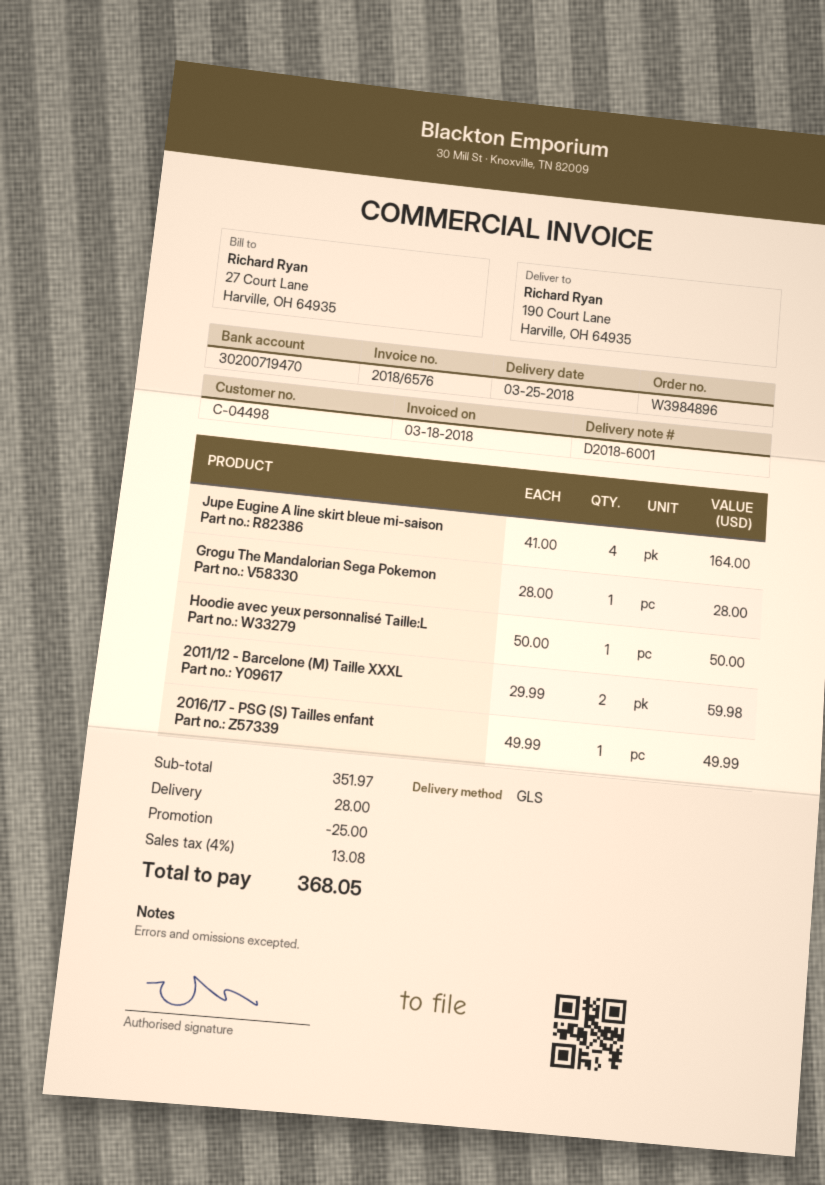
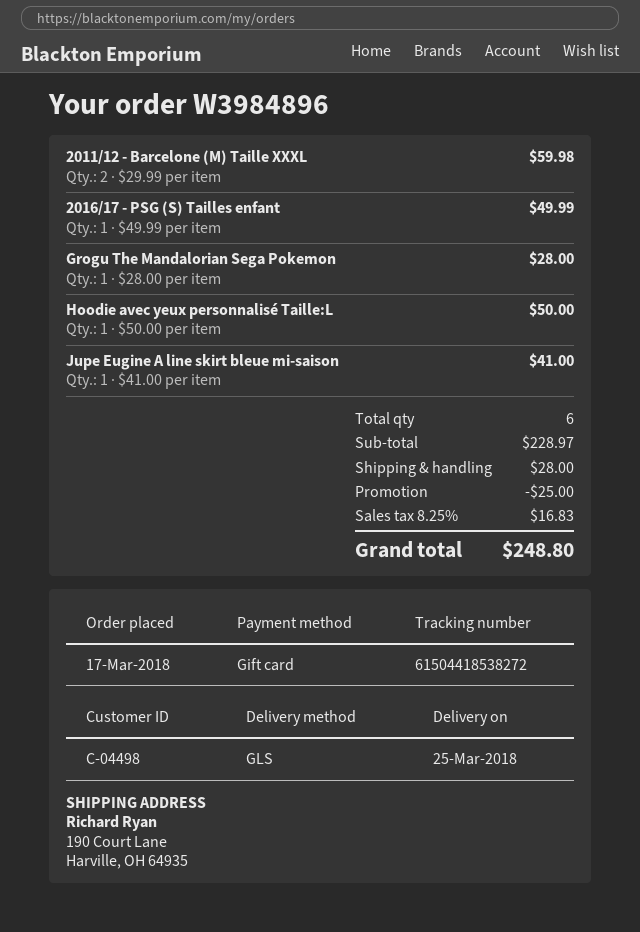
Jupe Eugine A line skirt bleue mi-saison: 4 x 41.00 = 164.00 -> 1 x 41.00 = 41.00
subtotal: 351.97 -> 228.97
tax: 4% = 13.08 -> 8.25% = 16.83
total: 368.05 -> 248.80

